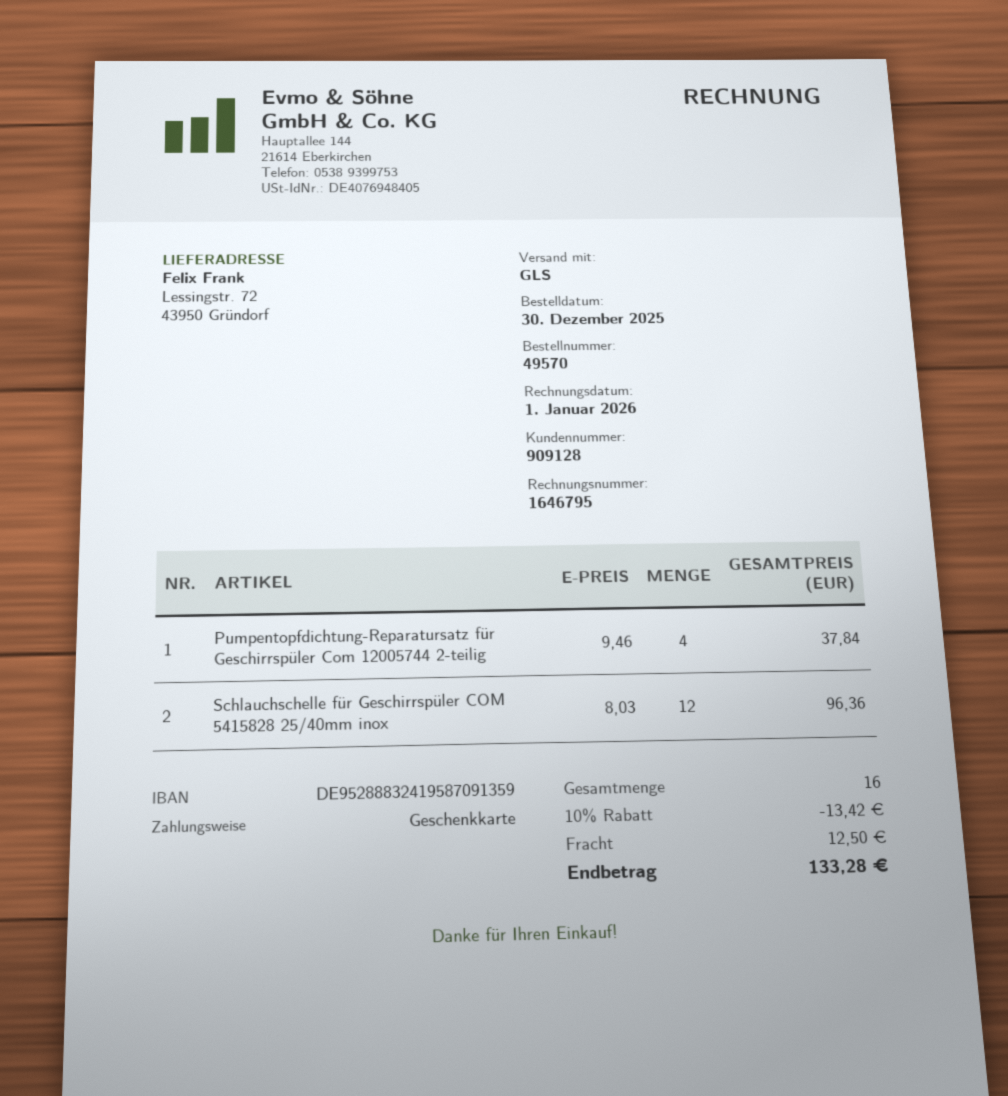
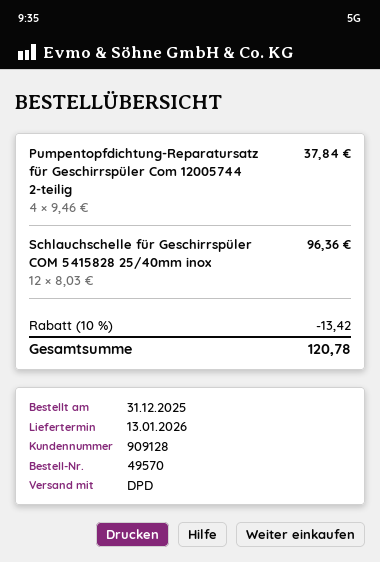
order date: 2025-12-30 -> 2025-12-31
shipping method: GLS -> DPD
shipping: 12.50 -> none
total: 133.28 -> 120.78

